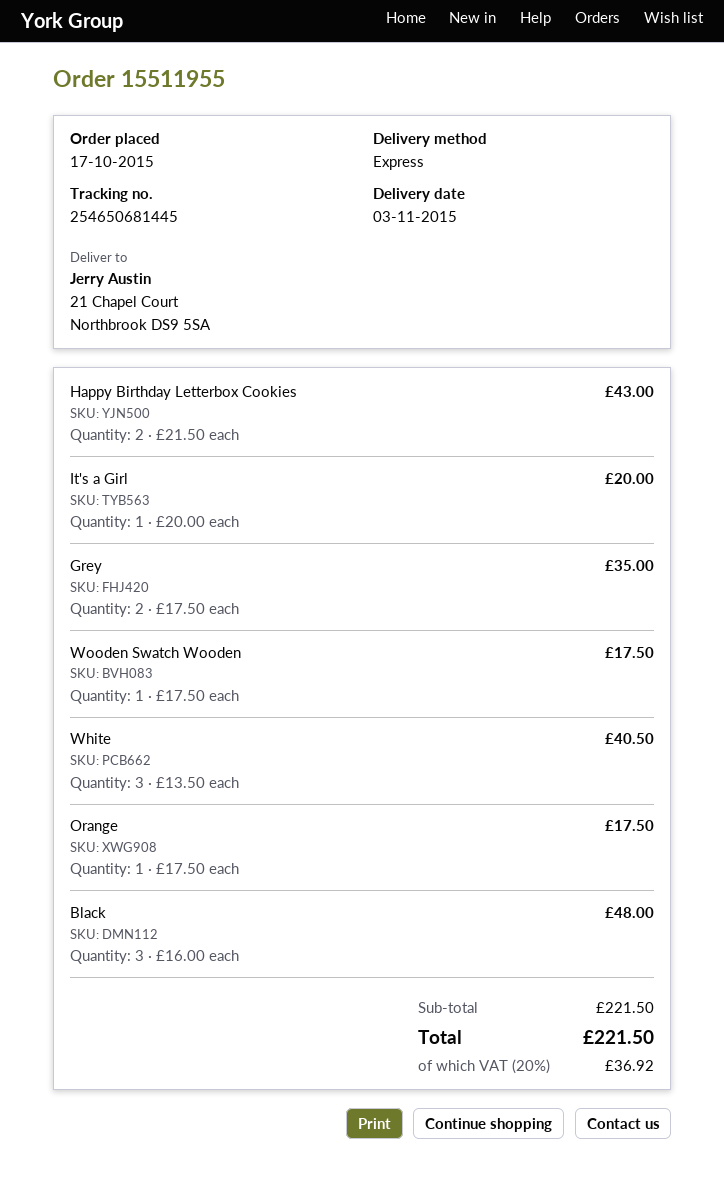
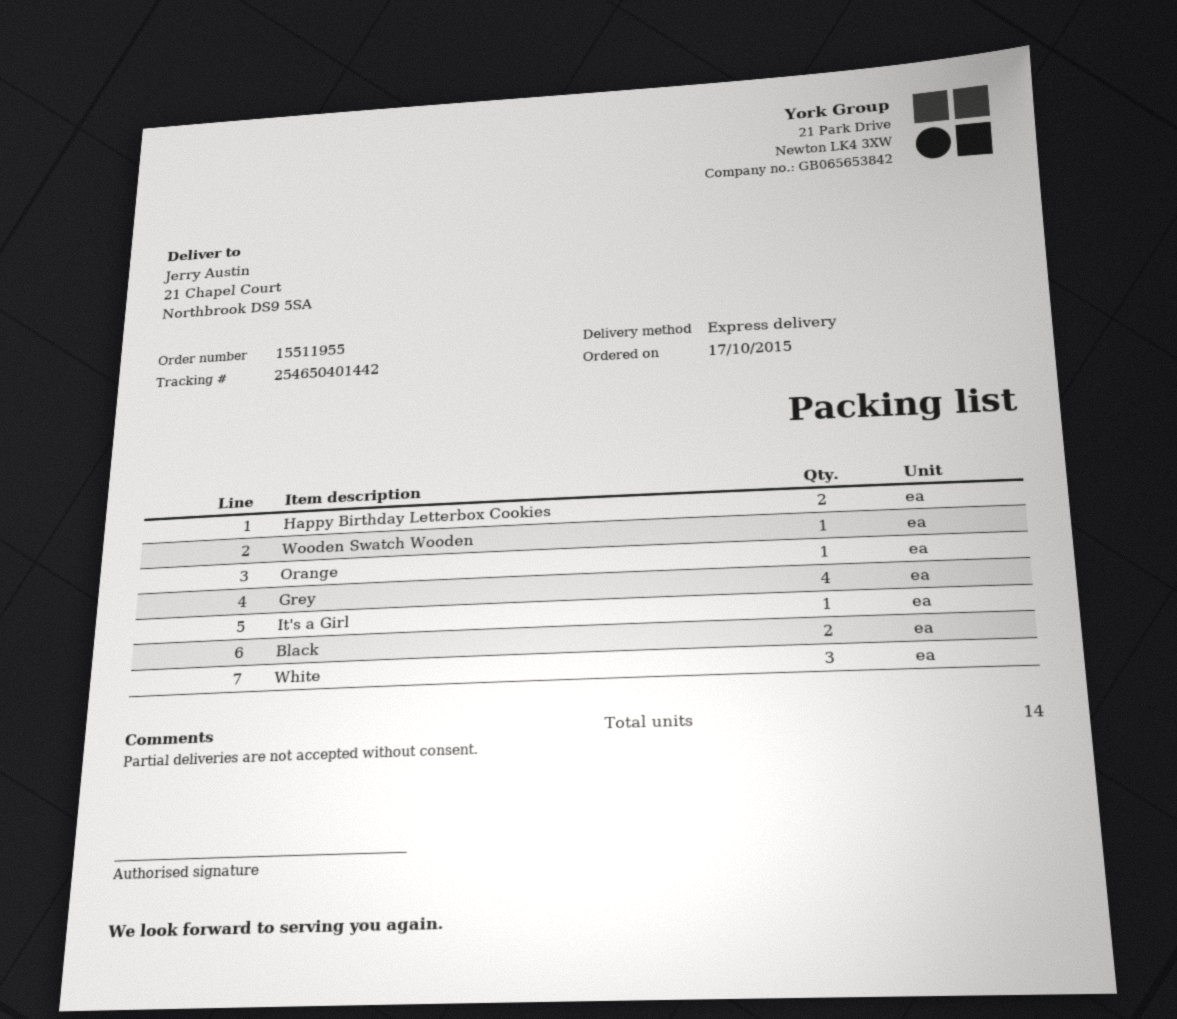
tracking number: 254650681445 -> 254650401442
Grey: 2 -> 4
Black: 3 -> 2

